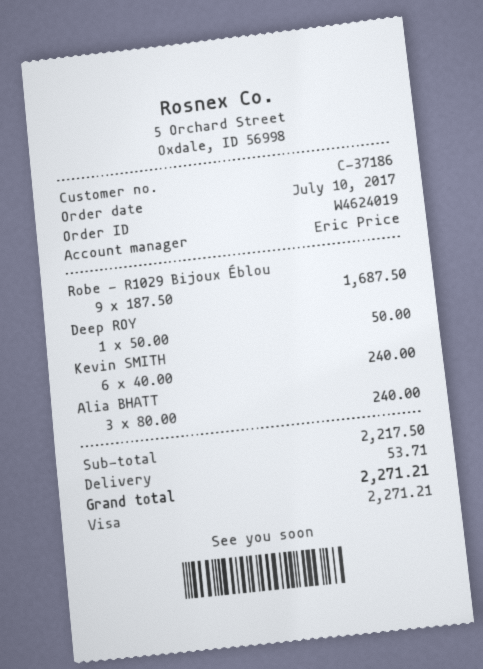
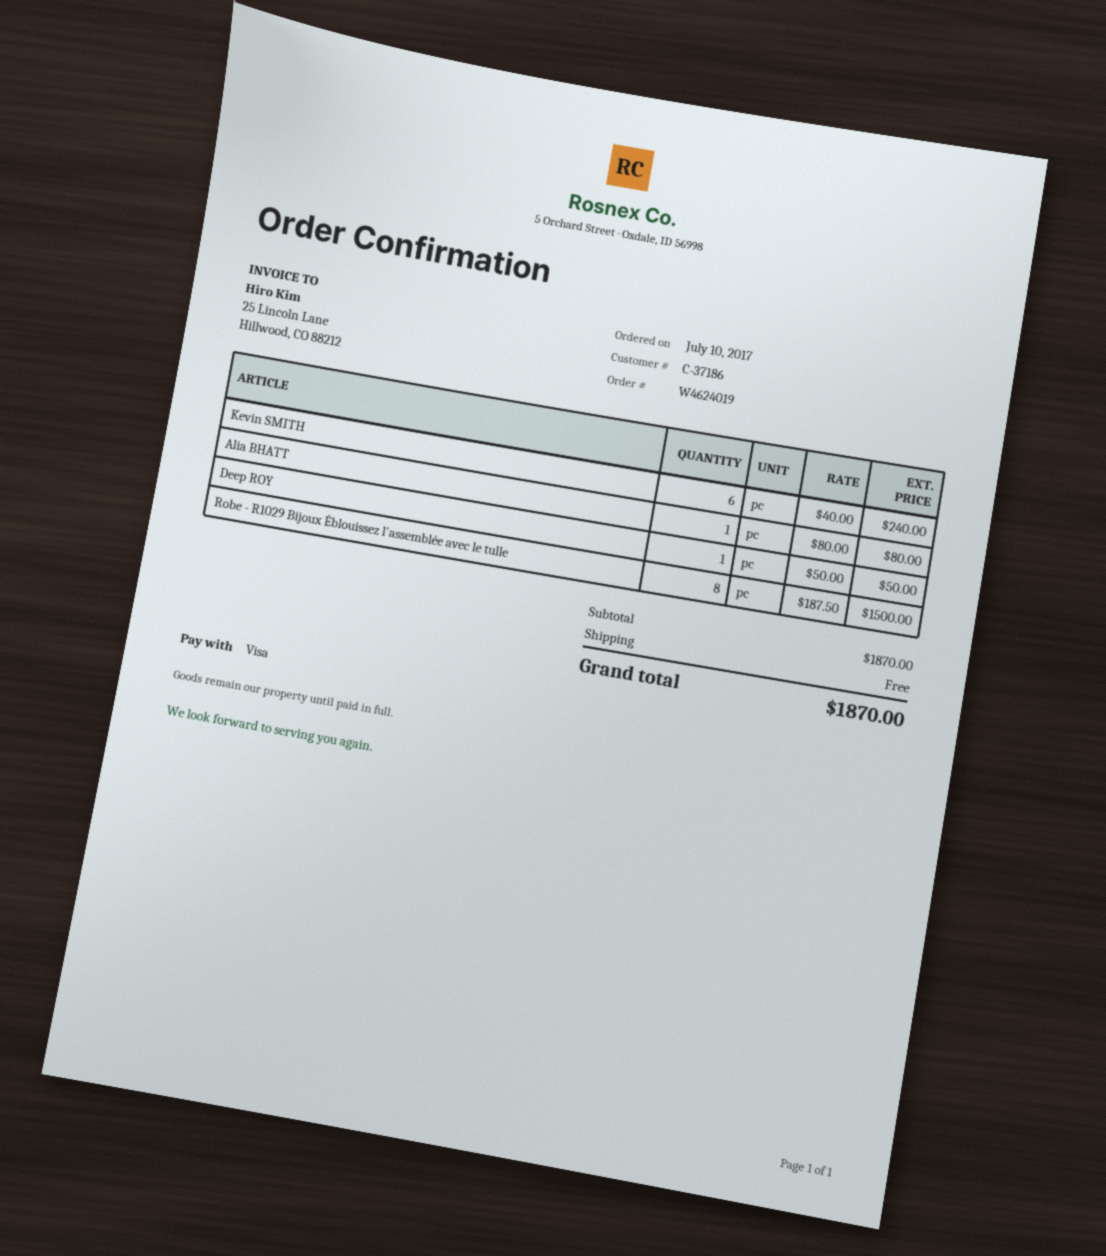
Robe - R1029 Bijoux Éblou: 9 x 187.50 = 1687.50 -> 8 x 187.50 = 1500.00
Alia BHATT: 3 x 80.00 = 240.00 -> 1 x 80.00 = 80.00
subtotal: 2217.50 -> 1870.00
shipping: 53.71 -> 0.00
total: 2271.21 -> 1870.00

